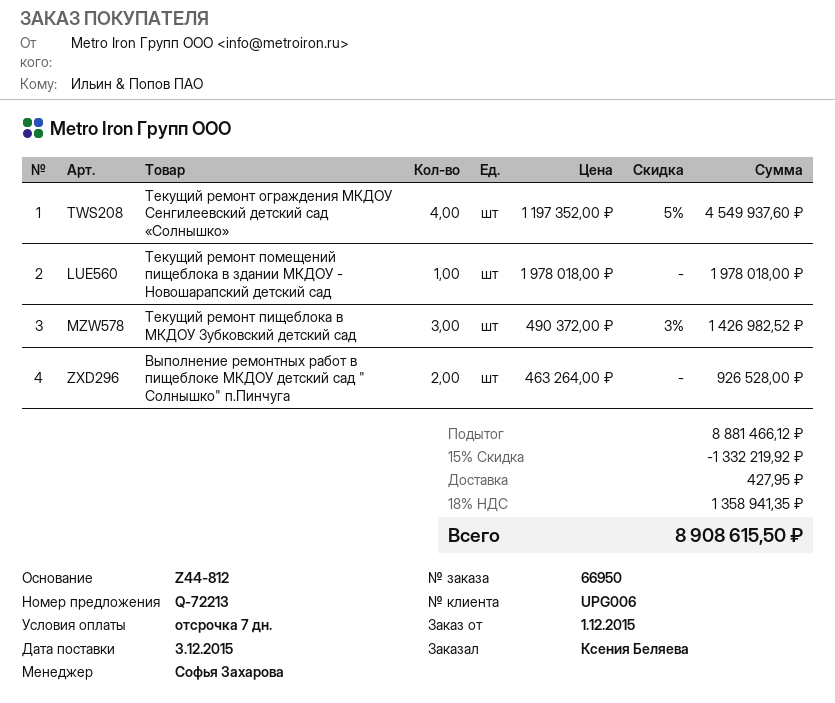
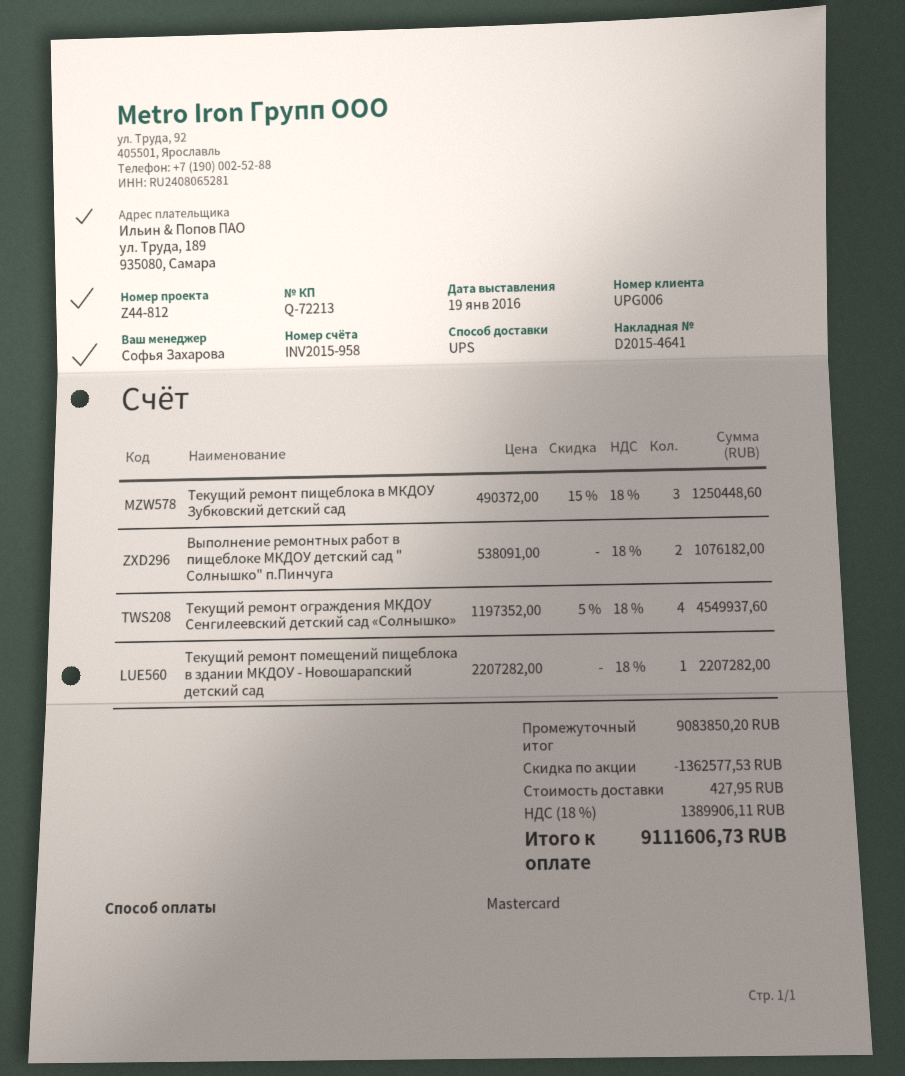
Текущий ремонт помещений пищеблока в здании МКДОУ - Новошарапский детский сад: 1 x 1978018.00 = 1978018.00 -> 1 x 2207282.00 = 2207282.00
Текущий ремонт пищеблока в МКДОУ Зубковский детский сад: 3 x 490372.00 - 3% = 1426982.52 -> 3 x 490372.00 - 15% = 1250448.60
Выполнение ремонтных работ в пищеблоке МКДОУ детский сад " Солнышко" п.Пинчуга: 2 x 463264.00 = 926528.00 -> 2 x 538091.00 = 1076182.00
subtotal: 8881466.12 -> 9083850.20
discount: 1332219.92 -> 1362577.53
tax: 18% = 1358941.35 -> 18% = 1389906.11
total: 8908615.50 -> 9111606.73

